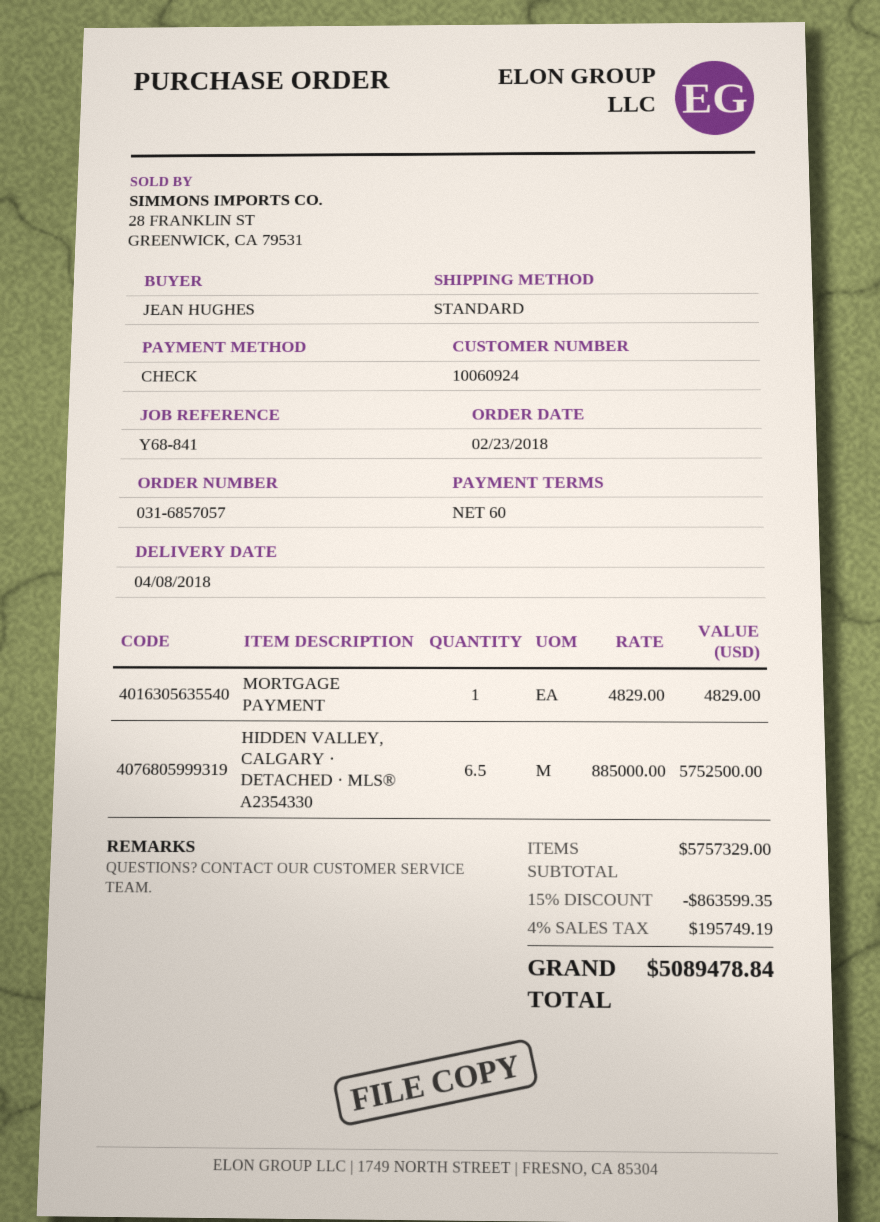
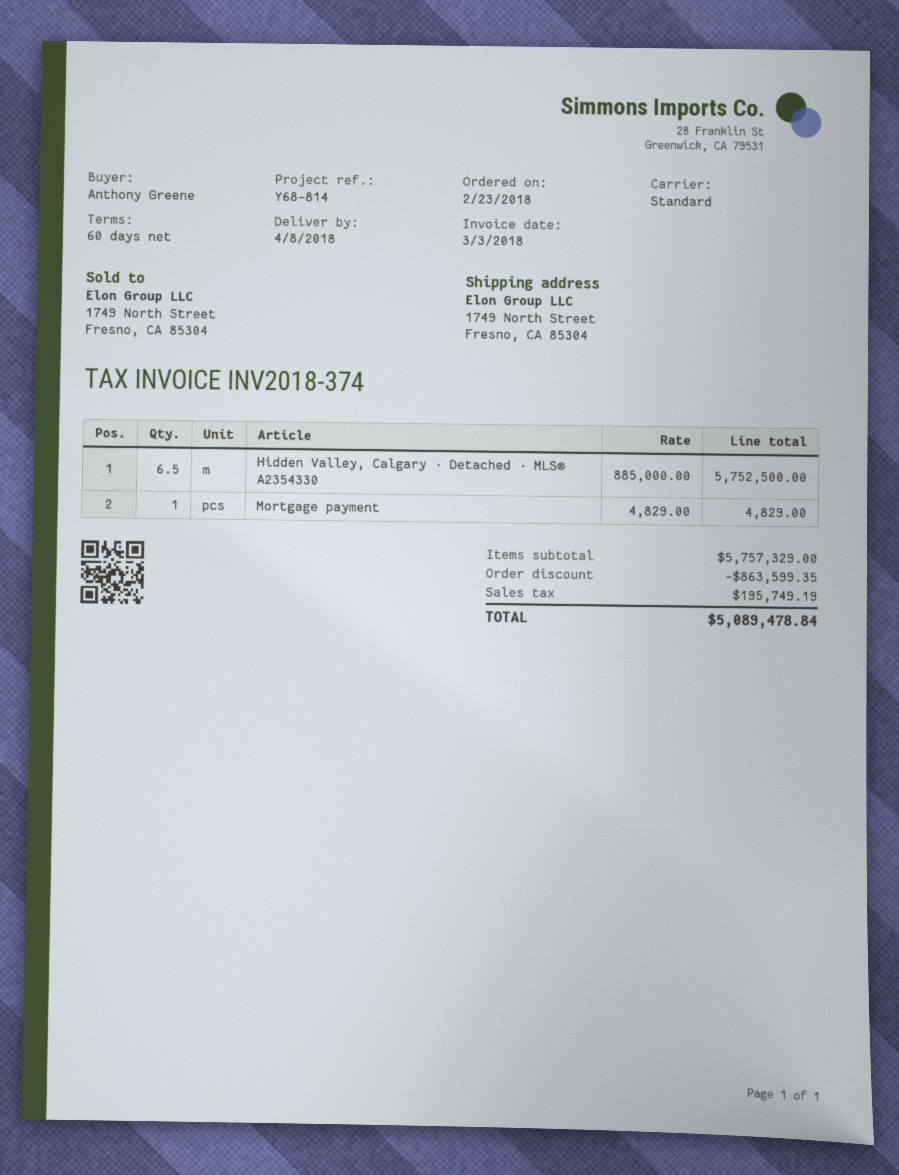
reference: Y68-841 -> Y68-814
ordered by: JEAN HUGHES -> Anthony Greene

